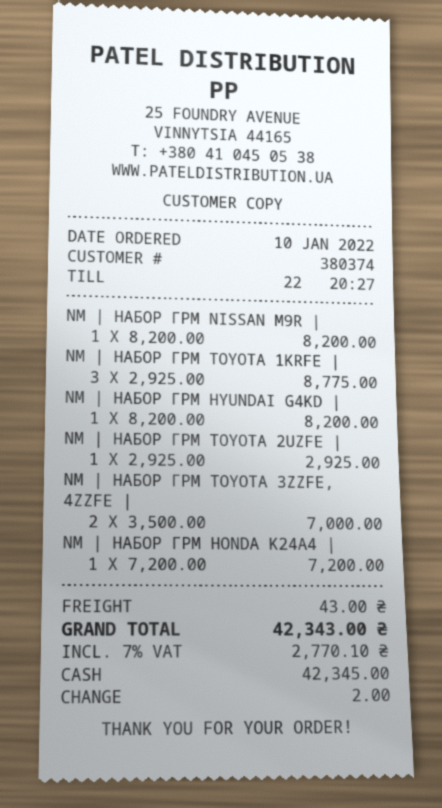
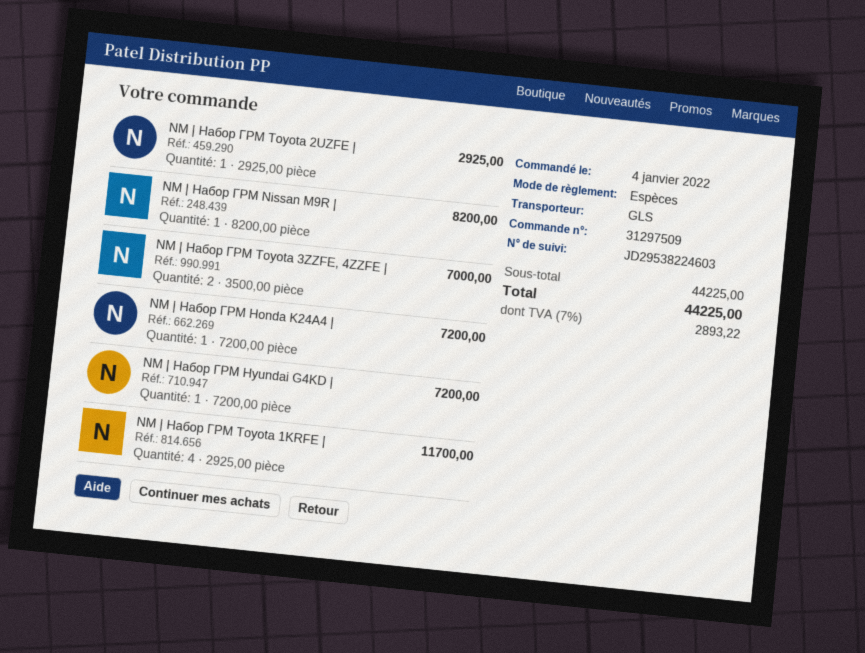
order date: 2022-01-10 -> 2022-01-04
NM | НАБОР ГРМ TOYOTA 1KRFE |: 3 x 2925.00 = 8775.00 -> 4 x 2925.00 = 11700.00
NM | НАБОР ГРМ HYUNDAI G4KD |: 1 x 8200.00 = 8200.00 -> 1 x 7200.00 = 7200.00
shipping: 43.00 -> none
tax: 7% = 2770.10 -> 7% = 2893.22
total: 42343.00 -> 44225.00

